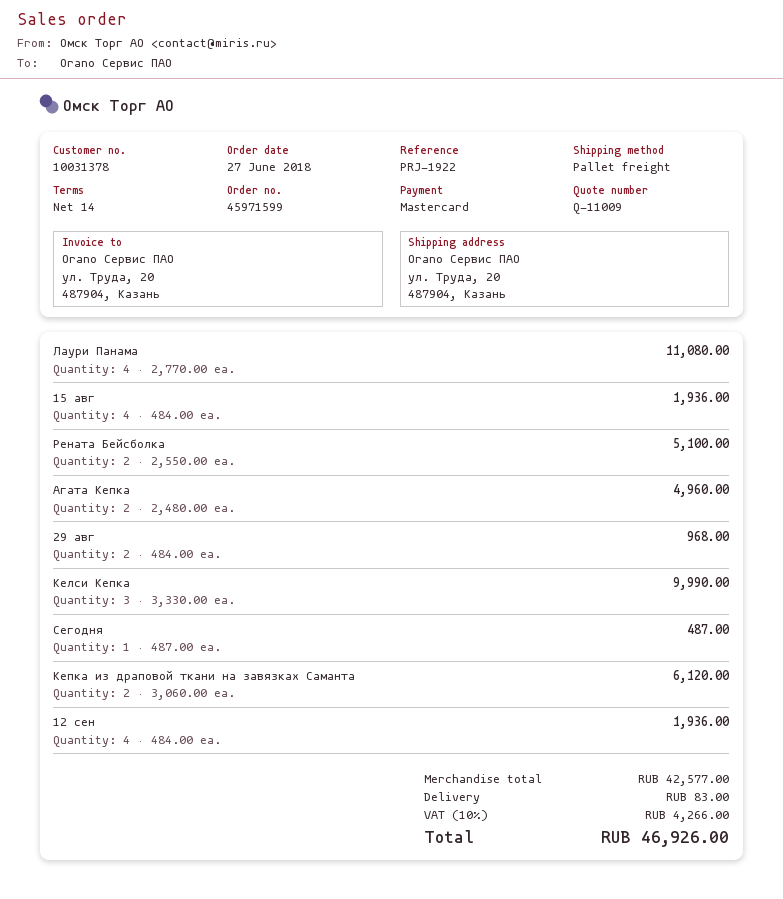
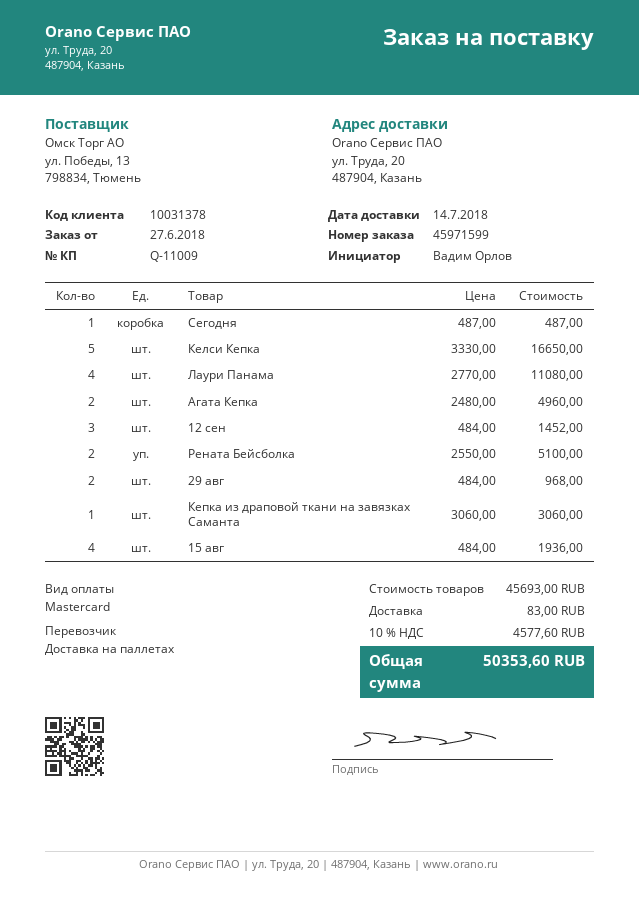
Келси Кепка: 3 x 3330.00 = 9990.00 -> 5 x 3330.00 = 16650.00
Кепка из драповой ткани на завязках Саманта: 2 x 3060.00 = 6120.00 -> 1 x 3060.00 = 3060.00
12 сен: 4 x 484.00 = 1936.00 -> 3 x 484.00 = 1452.00
subtotal: 42577.00 -> 45693.00
tax: 10% = 4266.00 -> 10% = 4577.60
total: 46926.00 -> 50353.60

